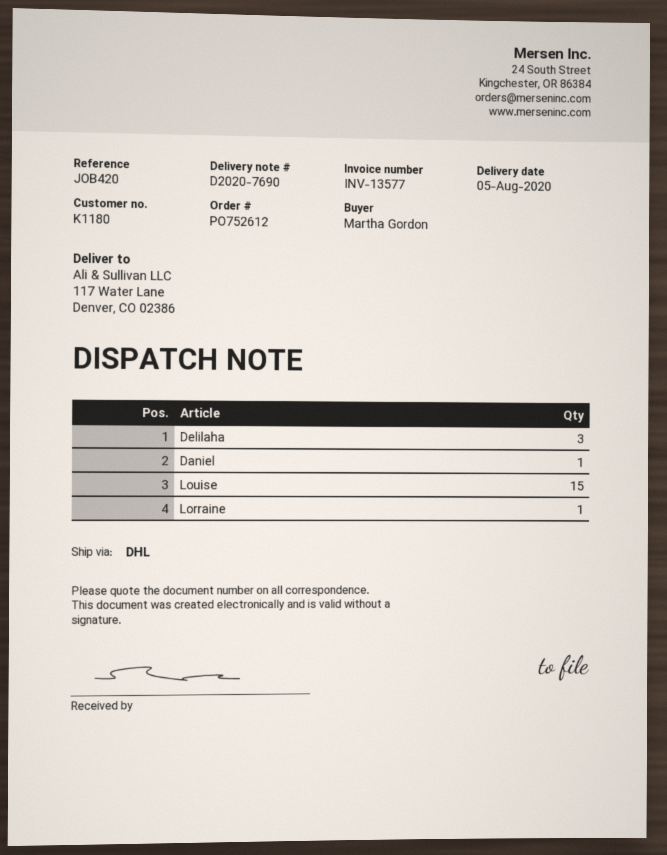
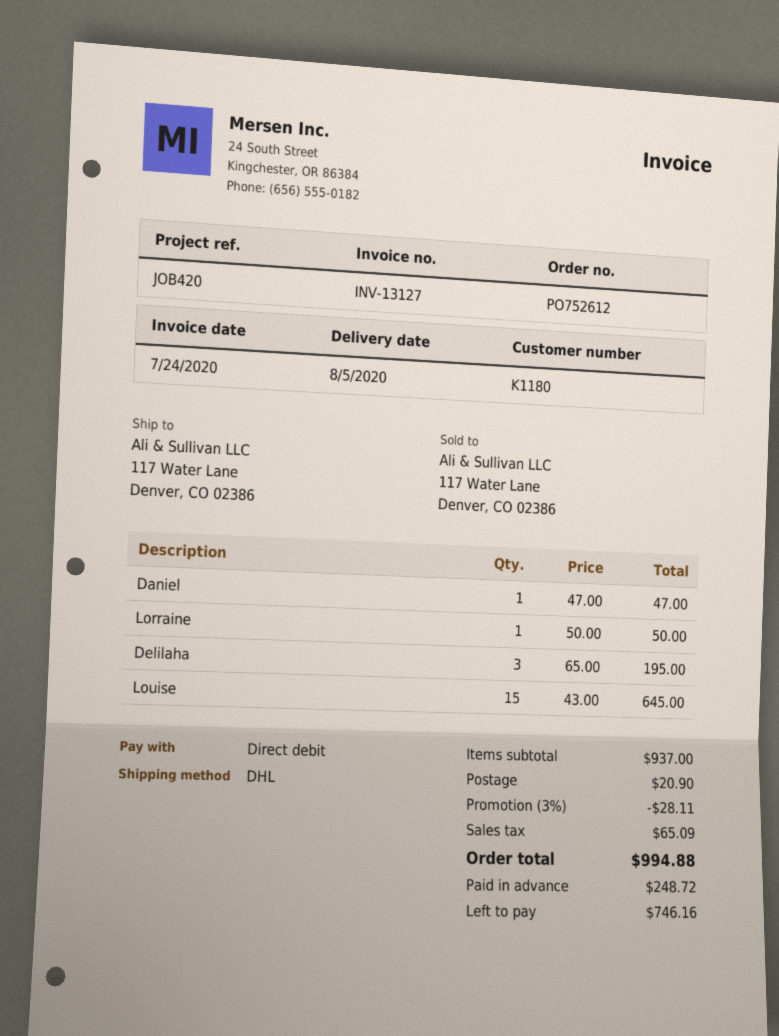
invoice number: INV-13577 -> INV-13127

